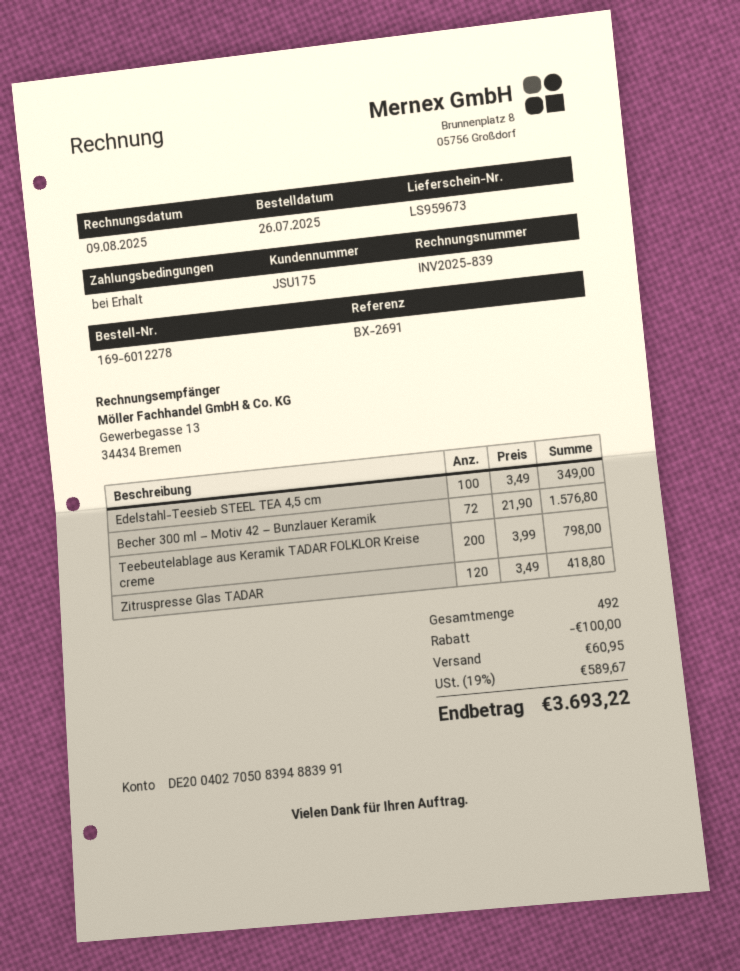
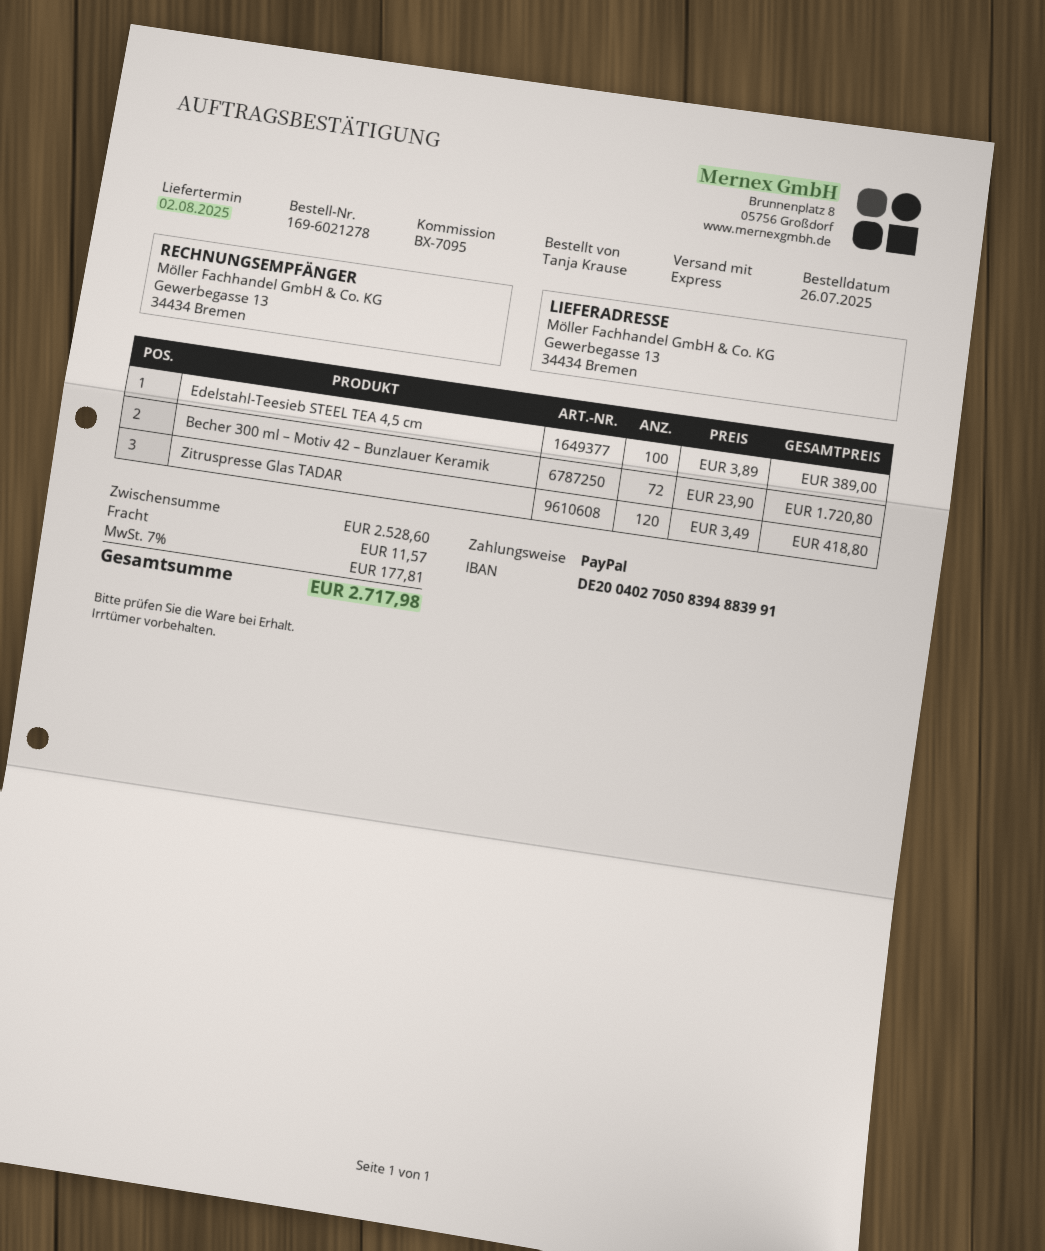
order number: 169-6012278 -> 169-6021278
reference: BX-2691 -> BX-7095
Edelstahl-Teesieb STEEL TEA 4,5 cm: 100 x 3.49 = 349.00 -> 100 x 3.89 = 389.00
Becher 300 ml – Motiv 42 – Bunzlauer Keramik: 72 x 21.90 = 1576.80 -> 72 x 23.90 = 1720.80
Teebeutelablage aus Keramik TADAR FOLKLOR Kreise creme: 200 x 3.99 = 798.00 -> none
discount: 100.00 -> none
shipping: 60.95 -> 11.57
tax: 19% = 589.67 -> 7% = 177.81
total: 3693.22 -> 2717.98

